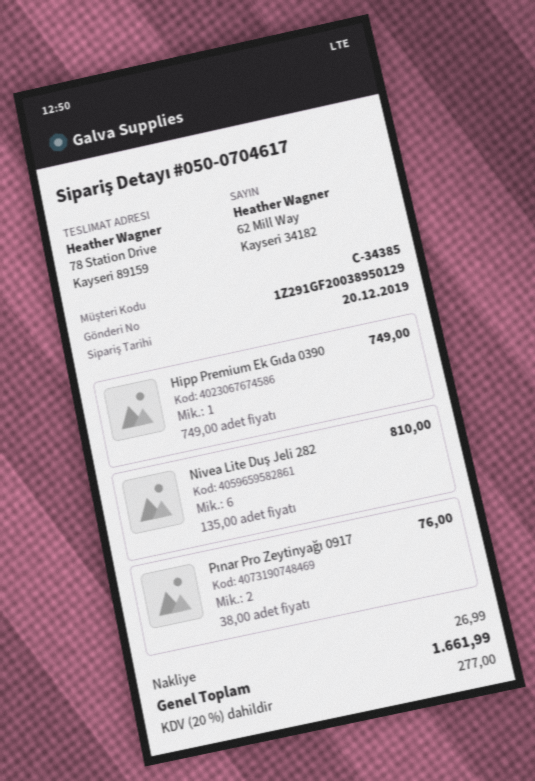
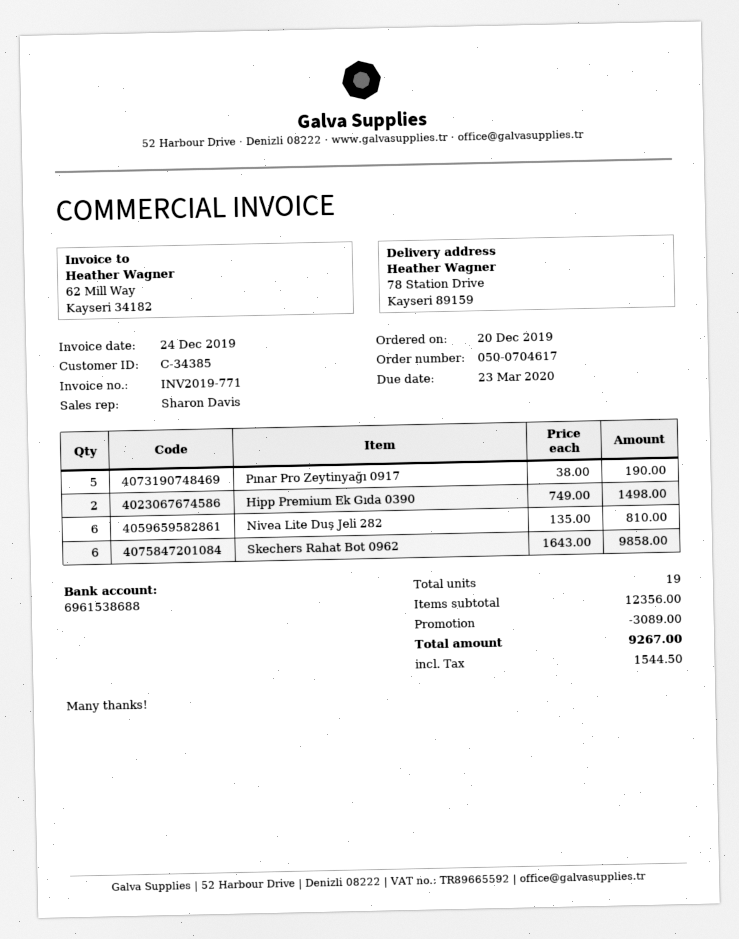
Hipp Premium Ek Gıda 0390: 1 x 749.00 = 749.00 -> 2 x 749.00 = 1498.00
Pınar Pro Zeytinyağı 0917: 2 x 38.00 = 76.00 -> 5 x 38.00 = 190.00
Skechers Rahat Bot 0962: none -> 6 x 1643.00 = 9858.00
discount: none -> 3089.00
shipping: 26.99 -> none
tax: 277.00 -> 1544.50
total: 1661.99 -> 9267.00

